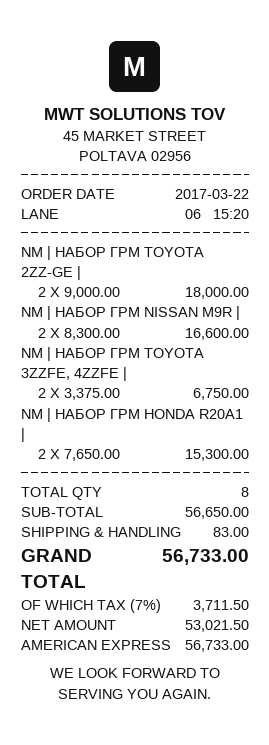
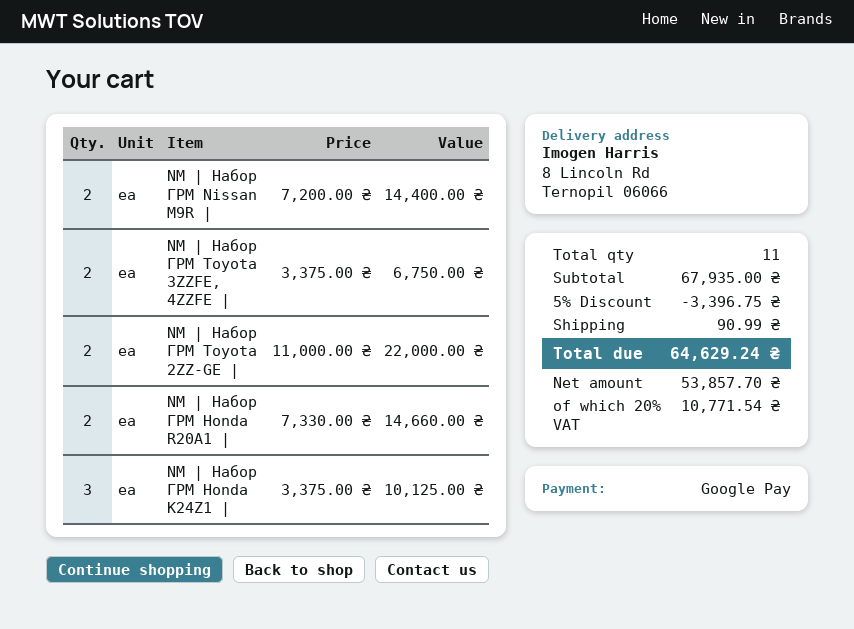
payment method: American Express -> Google Pay
NM | НАБОР ГРМ TOYOTA 2ZZ-GE |: 2 x 9000.00 = 18000.00 -> 2 x 11000.00 = 22000.00
NM | НАБОР ГРМ NISSAN M9R |: 2 x 8300.00 = 16600.00 -> 2 x 7200.00 = 14400.00
NM | НАБОР ГРМ HONDA R20A1 |: 2 x 7650.00 = 15300.00 -> 2 x 7330.00 = 14660.00
NM | Набор ГРМ Honda K24Z1 |: none -> 3 x 3375.00 = 10125.00
total quantity: 8 -> 11
subtotal: 56650.00 -> 67935.00
discount: none -> 5% = 3396.75
shipping: 83.00 -> 90.99
net: 53021.50 -> 53857.70
tax: 7% = 3711.50 -> 20% = 10771.54
total: 56733.00 -> 64629.24

